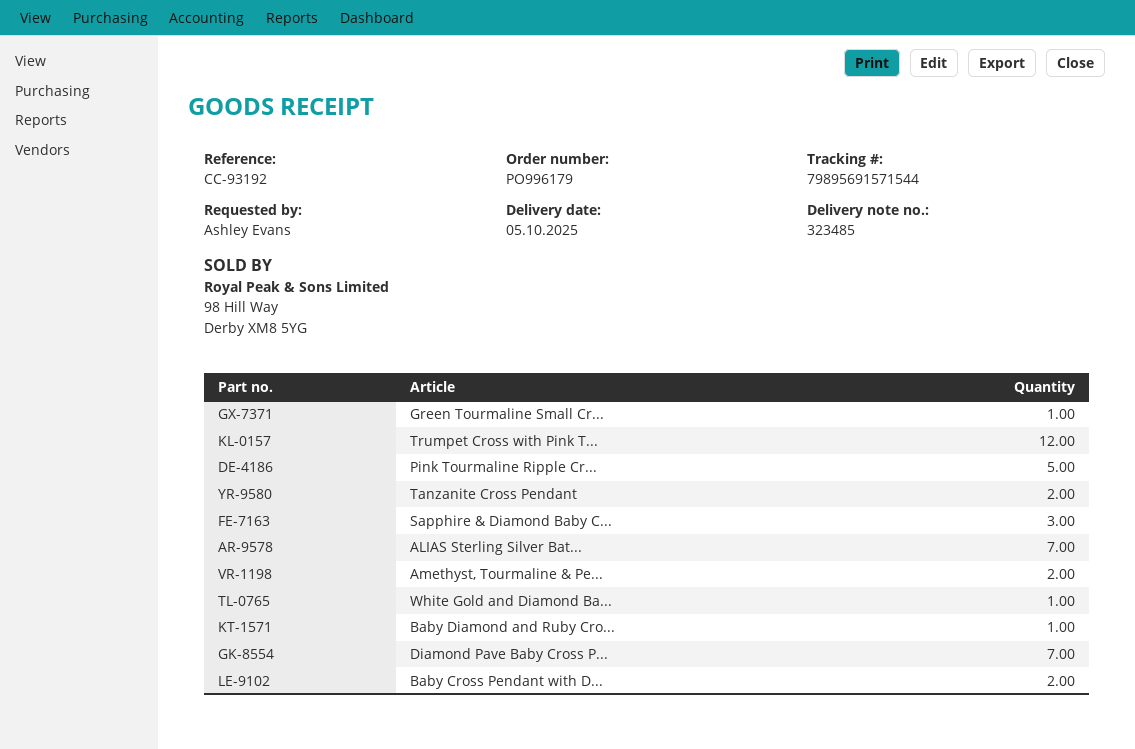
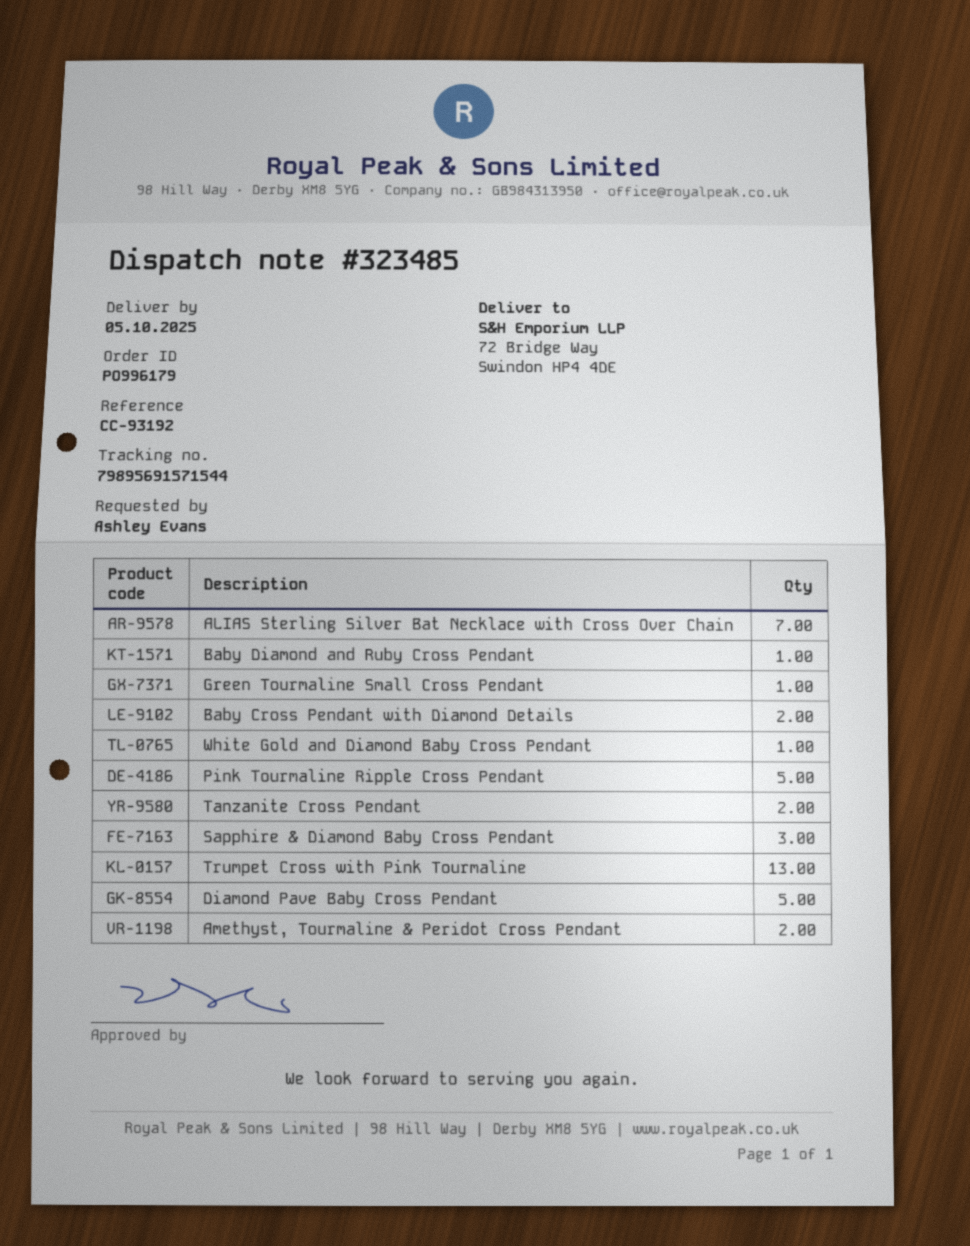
Trumpet Cross with Pink T...: 12 -> 13
Diamond Pave Baby Cross P...: 7 -> 5

